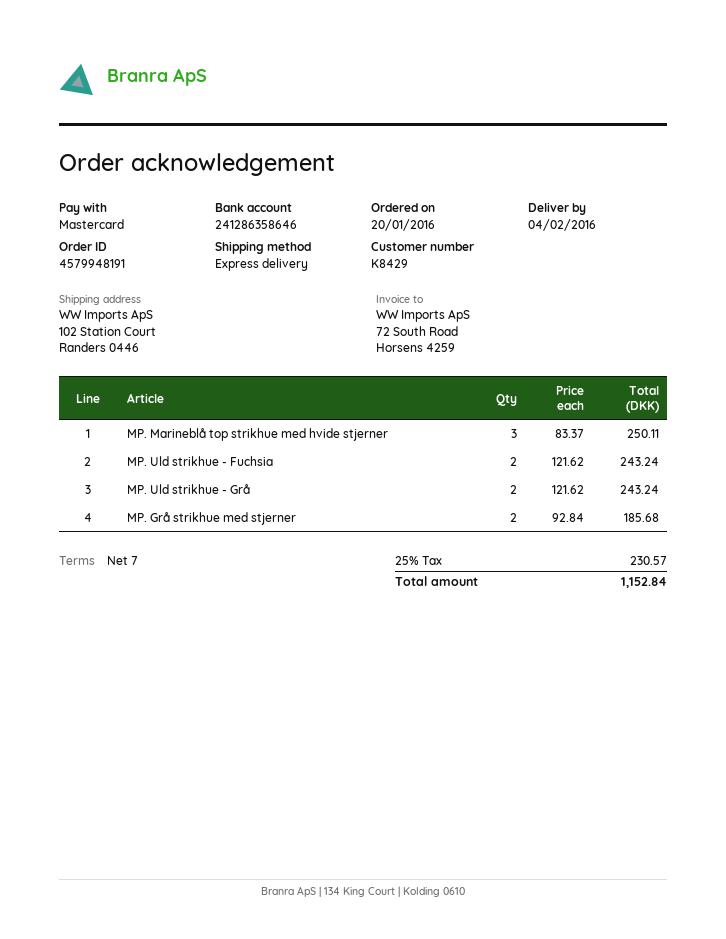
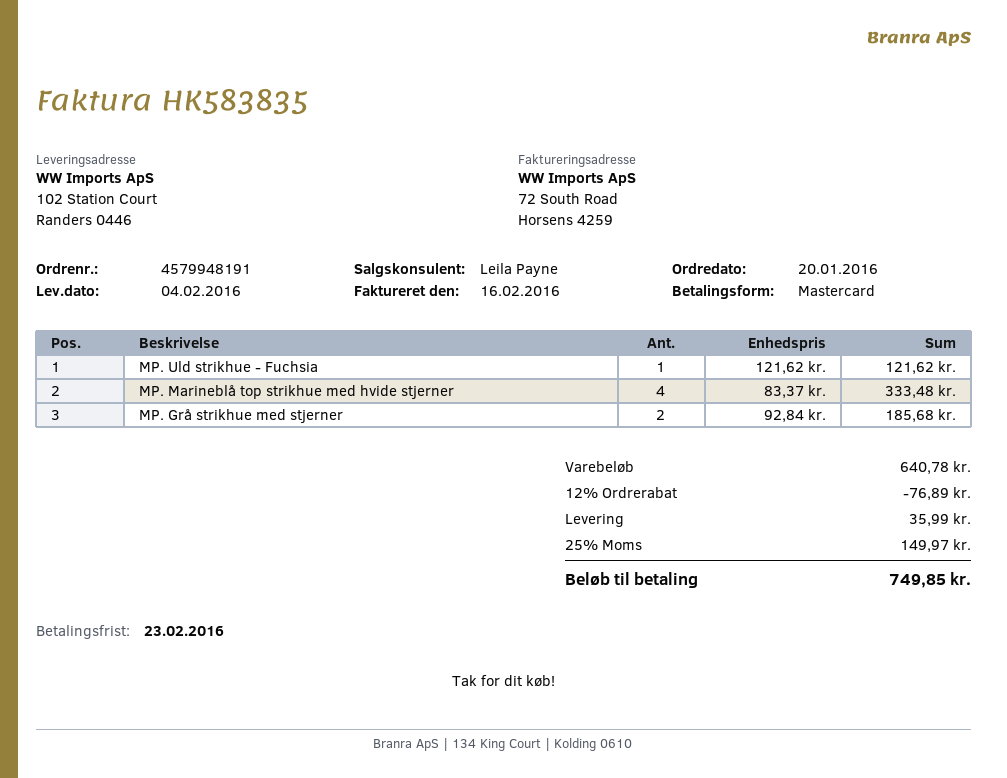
MP. Marineblå top strikhue med hvide stjerner: 3 x 83.37 = 250.11 -> 4 x 83.37 = 333.48
MP. Uld strikhue - Fuchsia: 2 x 121.62 = 243.24 -> 1 x 121.62 = 121.62
MP. Uld strikhue - Grå: 2 x 121.62 = 243.24 -> none
discount: none -> 12% = 76.89
shipping: none -> 35.99
tax: 25% = 230.57 -> 25% = 149.97
total: 1152.84 -> 749.85

